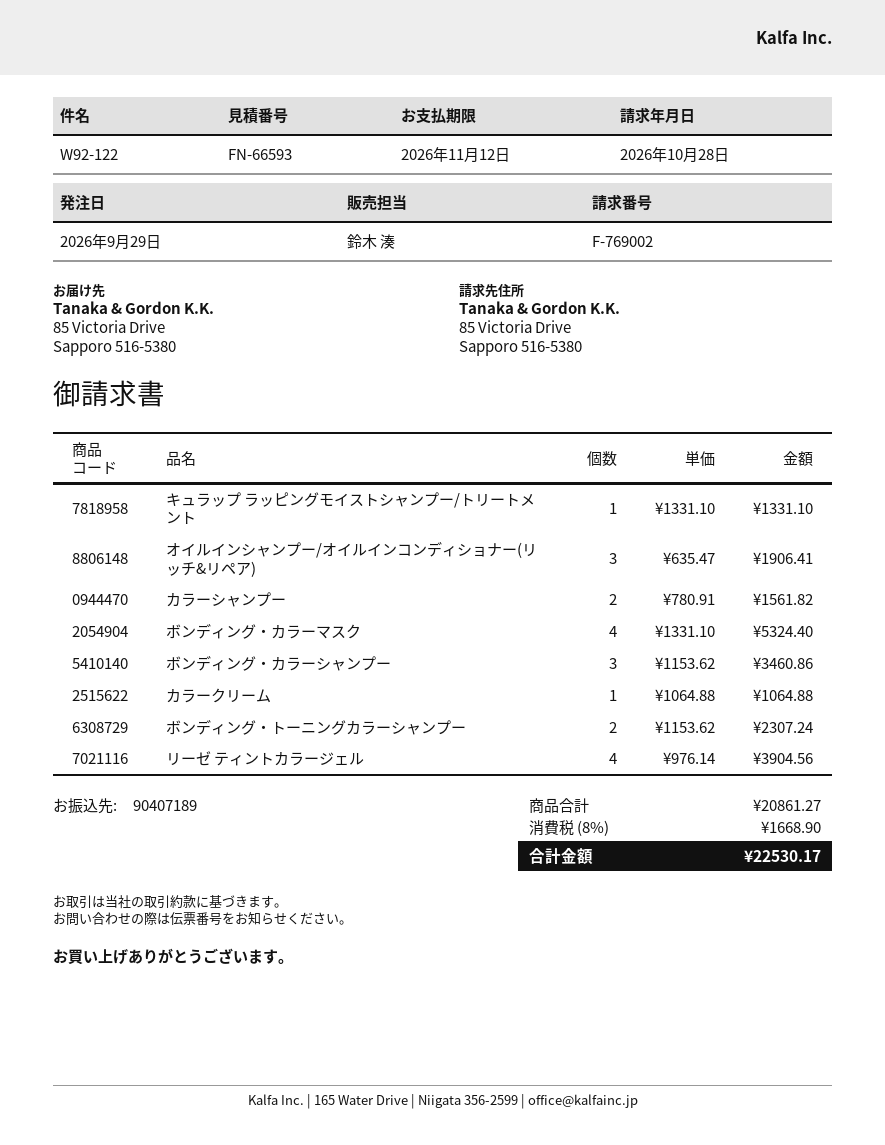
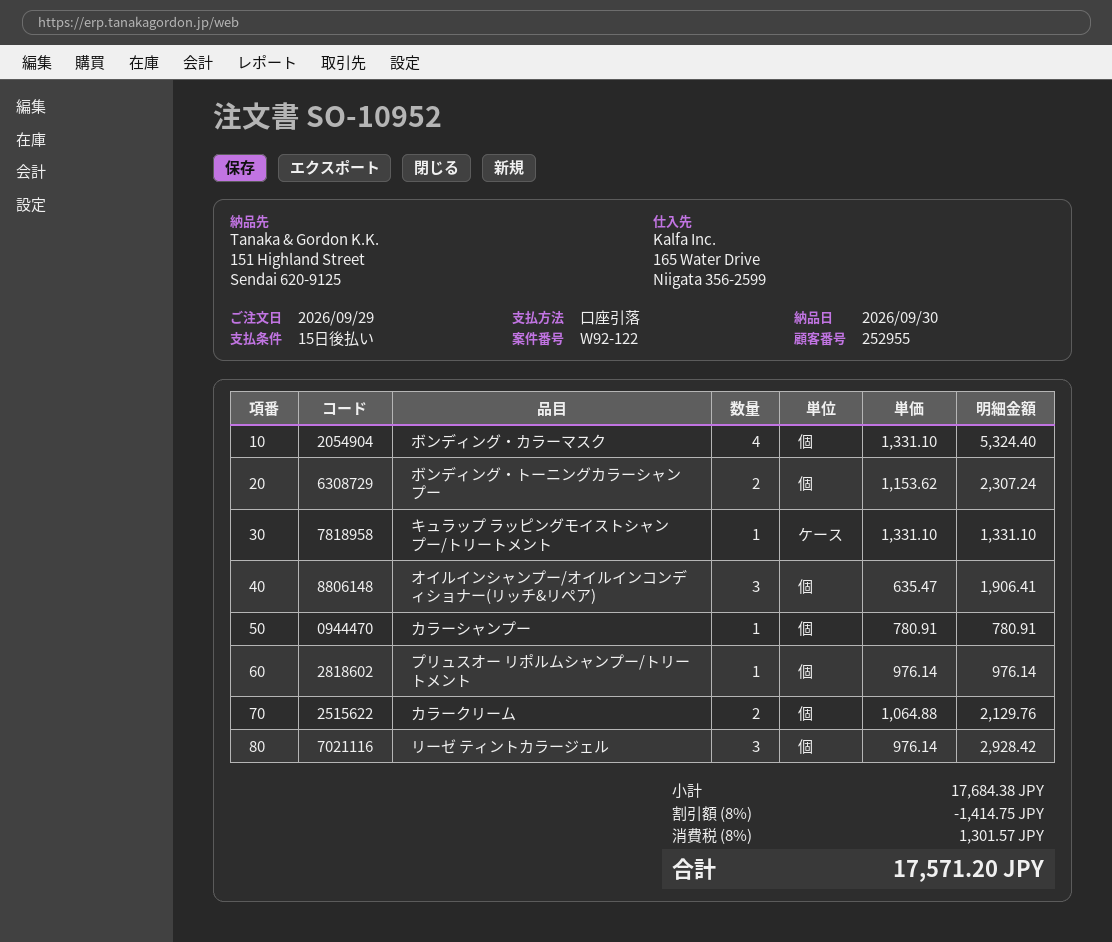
ship to: 85 Victoria Drive, Sapporo 516-5380 -> 151 Highland Street, Sendai 620-9125
カラーシャンプー: 2 x 780.91 = 1561.82 -> 1 x 780.91 = 780.91
ボンディング・カラーシャンプー: 3 x 1153.62 = 3460.86 -> none
カラークリーム: 1 x 1064.88 = 1064.88 -> 2 x 1064.88 = 2129.76
リーゼ ティントカラージェル: 4 x 976.14 = 3904.56 -> 3 x 976.14 = 2928.42
プリュスオー リポルムシャンプー/トリートメント: none -> 1 x 976.14 = 976.14
subtotal: 20861.27 -> 17684.38
discount: none -> 8% = 1414.75
tax: 8% = 1668.90 -> 8% = 1301.57
total: 22530.17 -> 17571.20

